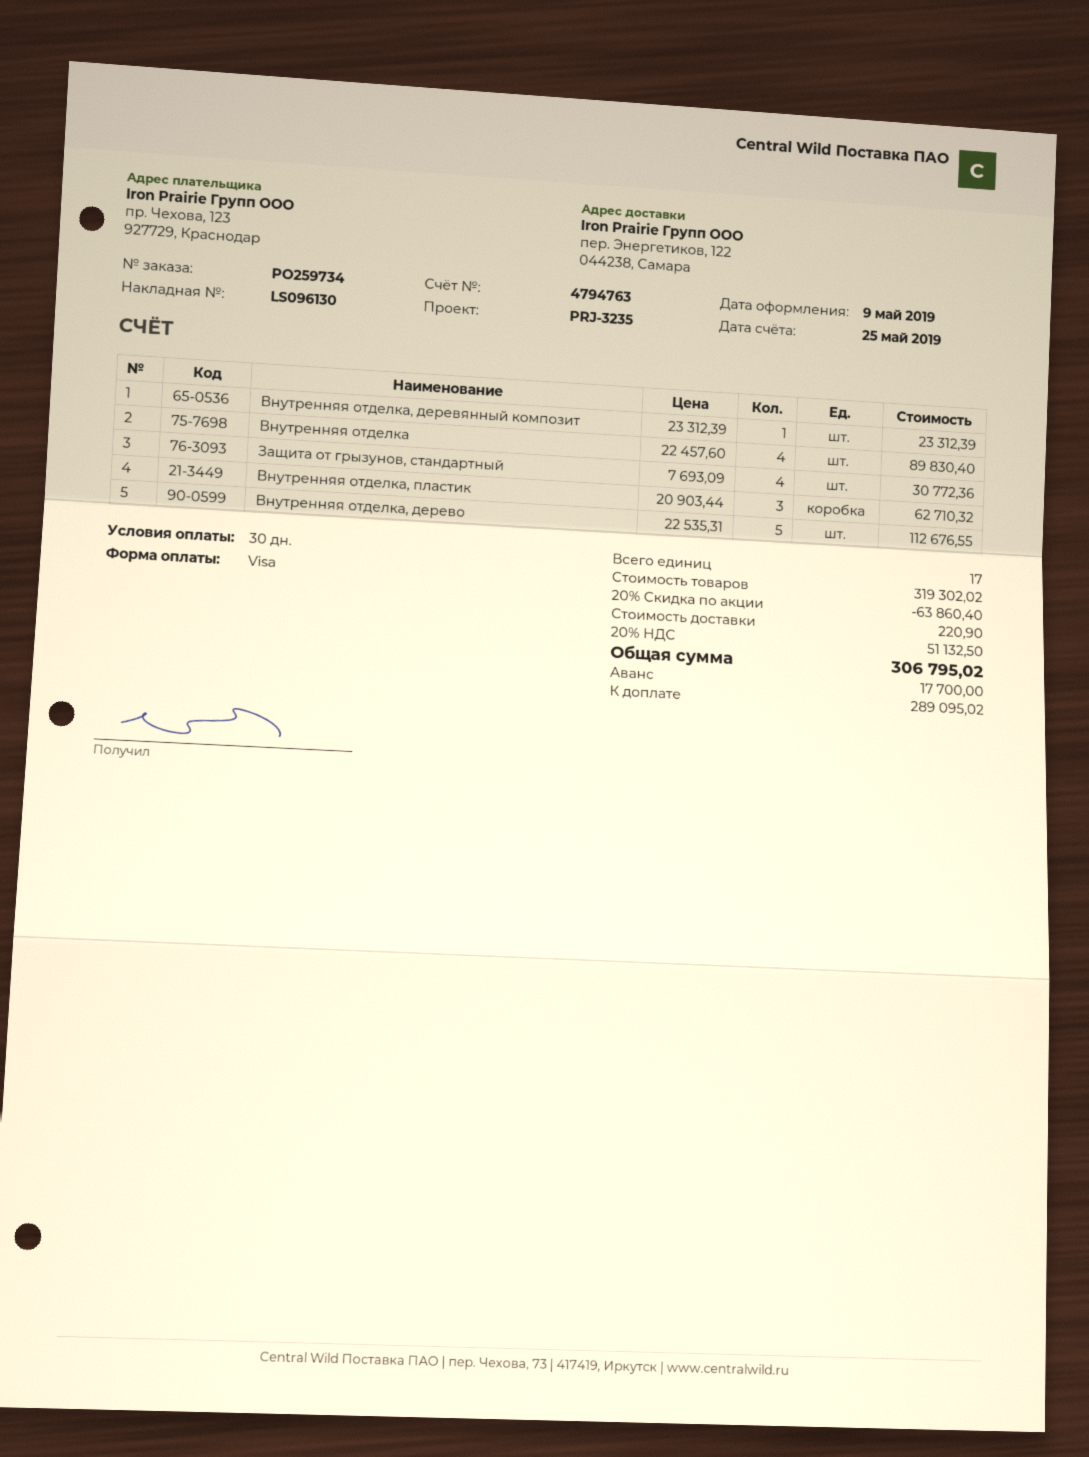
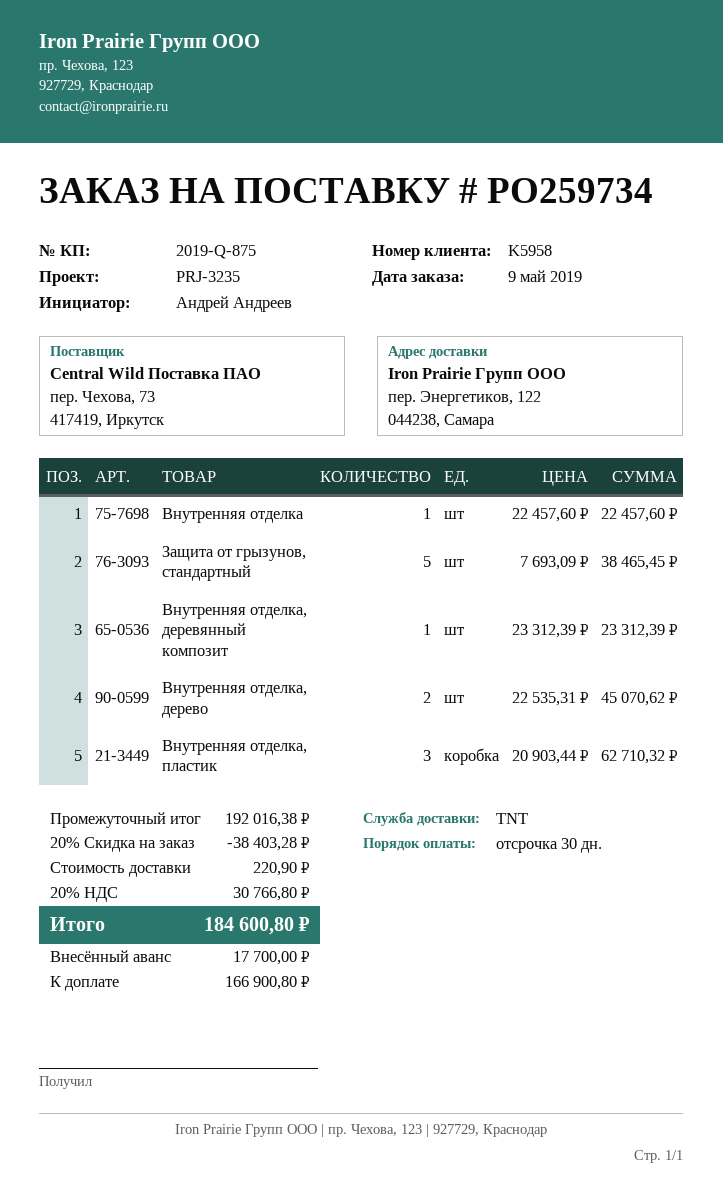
Внутренняя отделка: 4 x 22457.60 = 89830.40 -> 1 x 22457.60 = 22457.60
Защита от грызунов, стандартный: 4 x 7693.09 = 30772.36 -> 5 x 7693.09 = 38465.45
Внутренняя отделка, дерево: 5 x 22535.31 = 112676.55 -> 2 x 22535.31 = 45070.62
subtotal: 319302.02 -> 192016.38
discount: 20% = 63860.40 -> 20% = 38403.28
tax: 20% = 51132.50 -> 20% = 30766.80
total: 306795.02 -> 184600.80
balance: 289095.02 -> 166900.80

